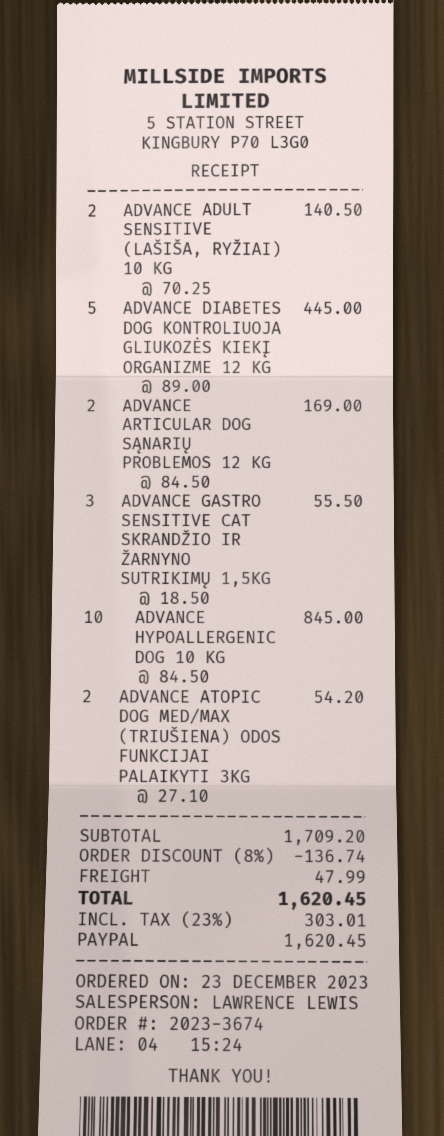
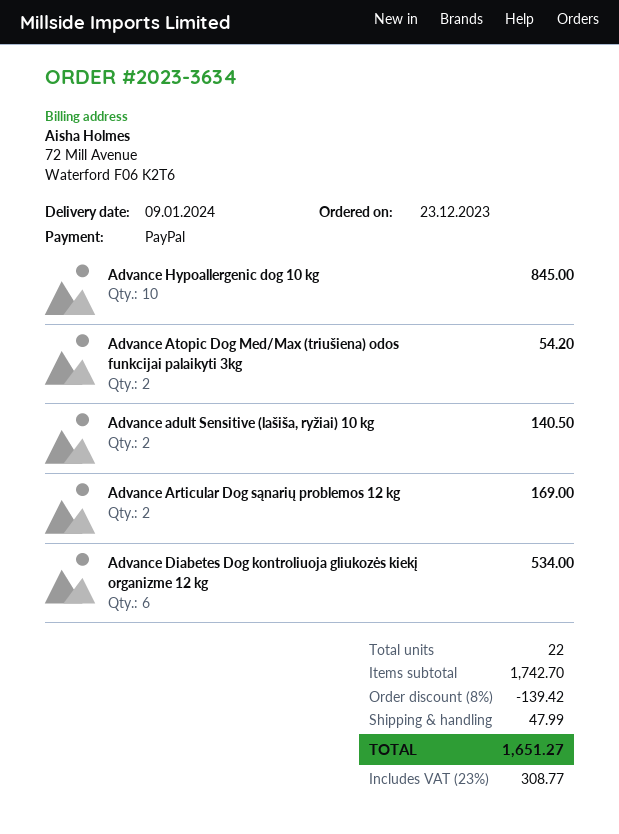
order number: 2023-3674 -> 2023-3634
ADVANCE DIABETES DOG KONTROLIUOJA GLIUKOZĖS KIEKĮ ORGANIZME 12 KG: 5 for 445.00 -> 6 for 534.00
ADVANCE GASTRO SENSITIVE CAT SKRANDŽIO IR ŽARNYNO SUTRIKIMŲ 1,5KG: 3 for 55.50 -> none
subtotal: 1709.20 -> 1742.70
discount: 8% = 136.74 -> 8% = 139.42
tax: 23% = 303.01 -> 23% = 308.77
total: 1620.45 -> 1651.27

